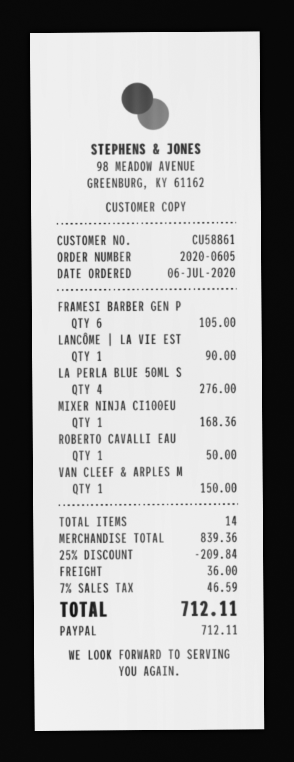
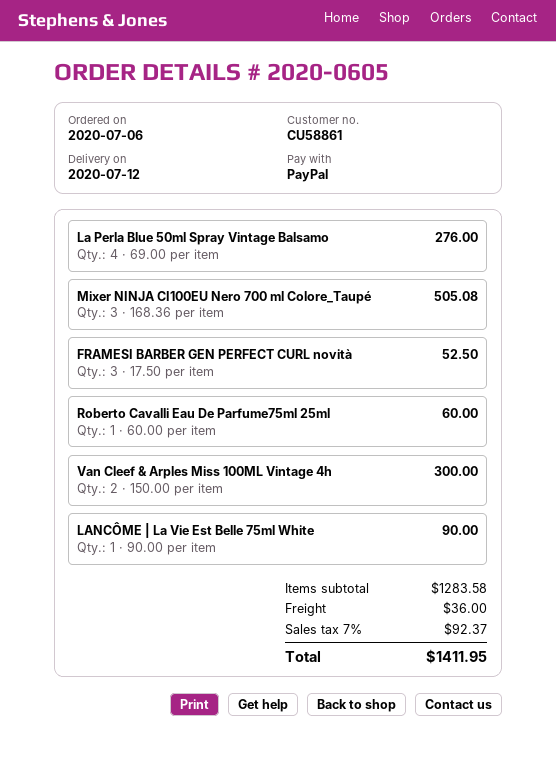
FRAMESI BARBER GEN P: 6 for 105.00 -> 3 for 52.50
MIXER NINJA CI100EU: 1 for 168.36 -> 3 for 505.08
ROBERTO CAVALLI EAU: 1 for 50.00 -> 1 for 60.00
VAN CLEEF & ARPLES M: 1 for 150.00 -> 2 for 300.00
subtotal: 839.36 -> 1283.58
discount: 25% = 209.84 -> none
tax: 7% = 46.59 -> 7% = 92.37
total: 712.11 -> 1411.95

